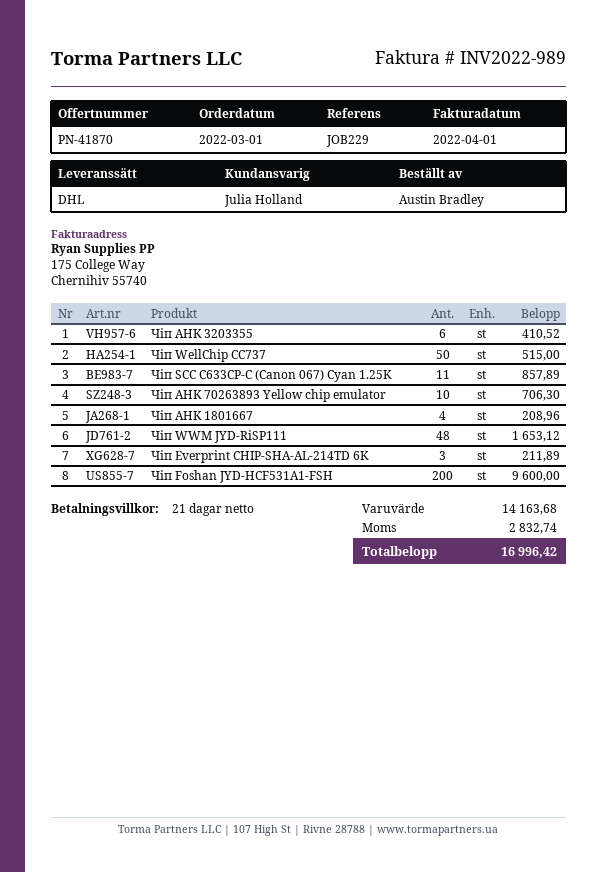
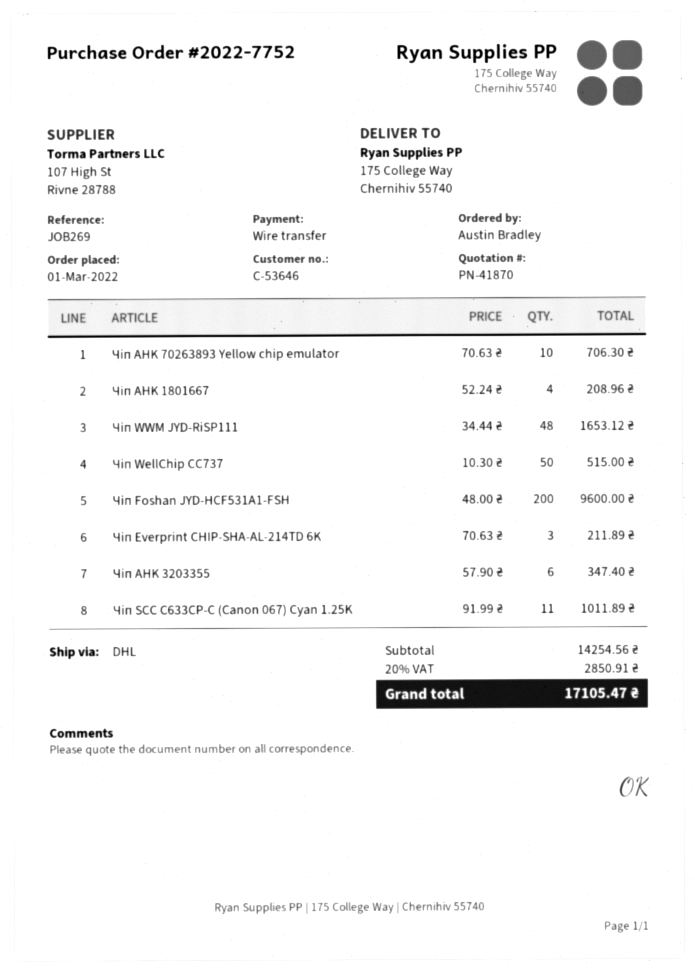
reference: JOB229 -> JOB269
Чіп AHK 3203355: 6 for 410.52 -> 6 for 347.40
Чіп SCC C633CP-C (Canon 067) Cyan 1.25K: 11 for 857.89 -> 11 for 1011.89
subtotal: 14163.68 -> 14254.56
tax: 2832.74 -> 2850.91
total: 16996.42 -> 17105.47

